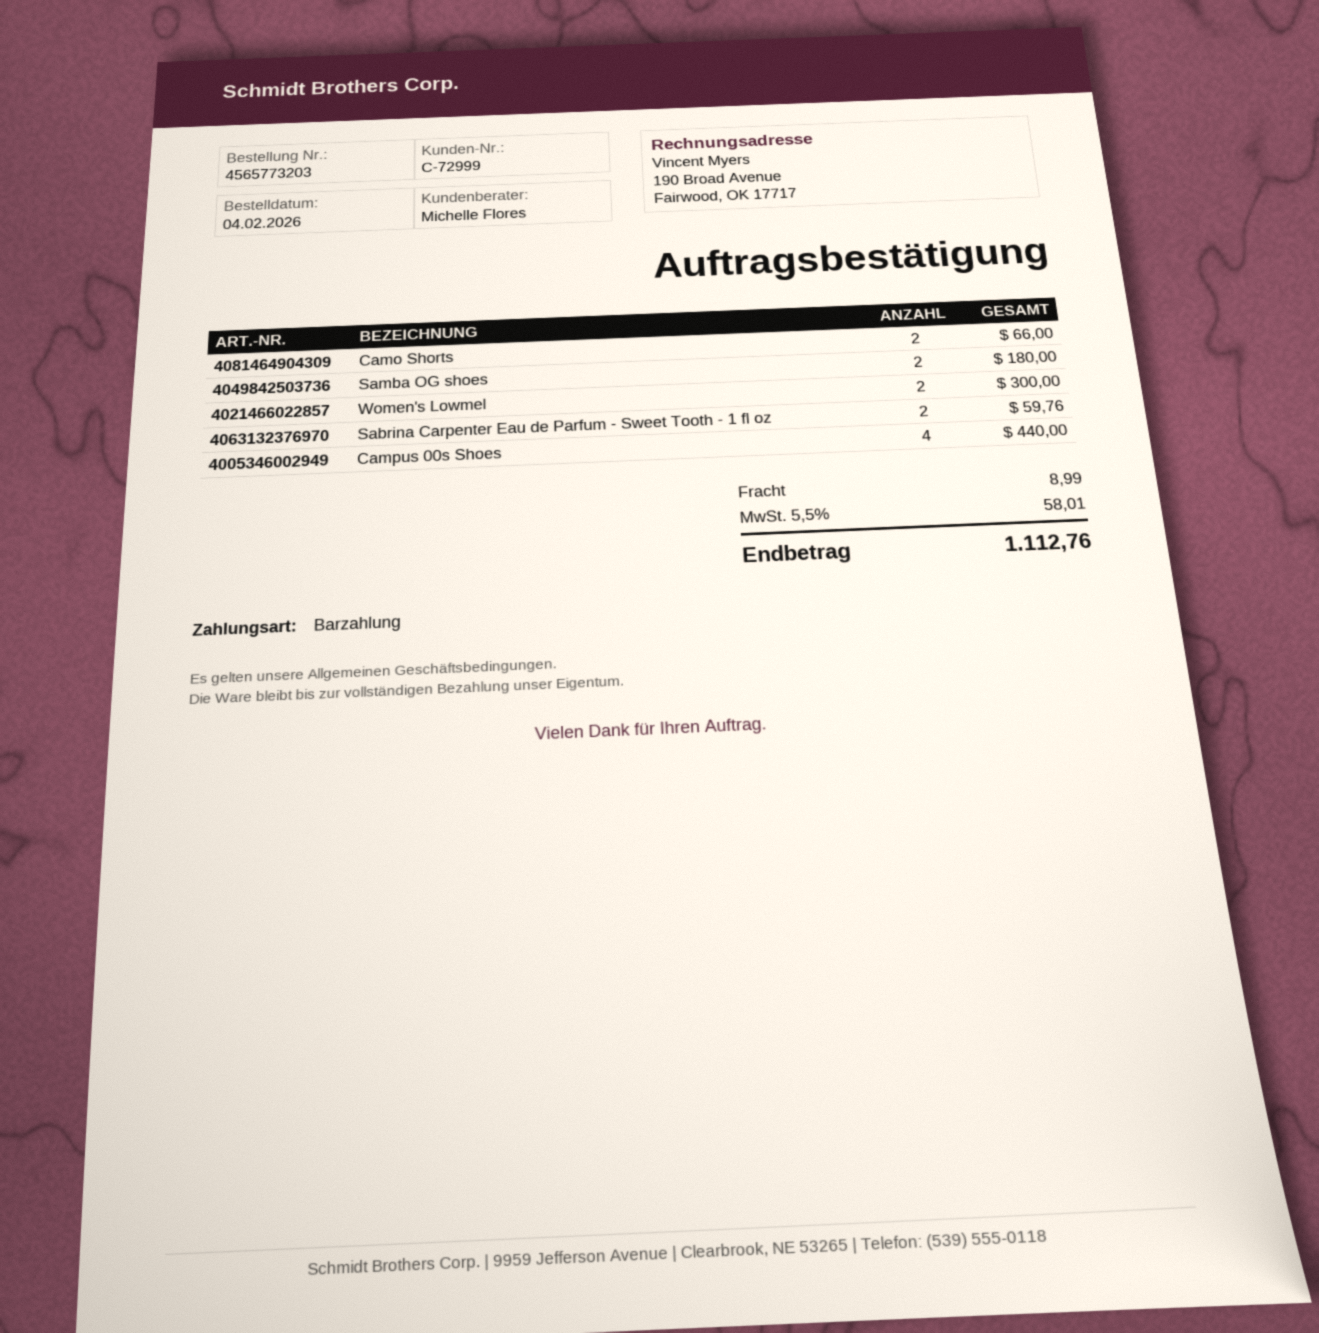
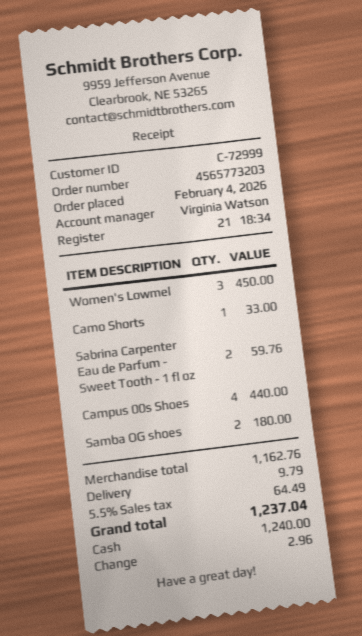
sales rep: Michelle Flores -> Virginia Watson
Camo Shorts: 2 for 66.00 -> 1 for 33.00
Women's Lowmel: 2 for 300.00 -> 3 for 450.00
shipping: 8.99 -> 9.79
tax: 5.5% = 58.01 -> 5.5% = 64.49
total: 1112.76 -> 1237.04

